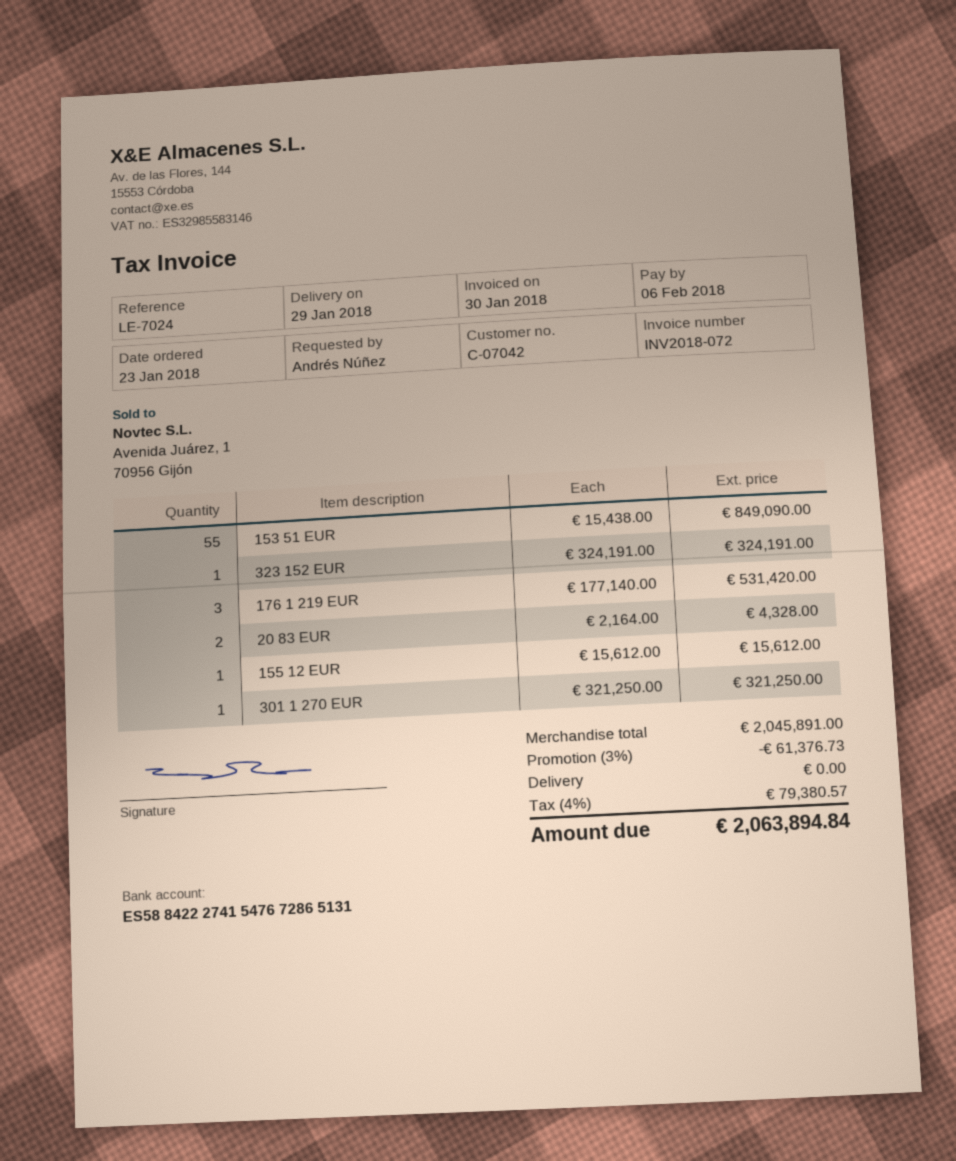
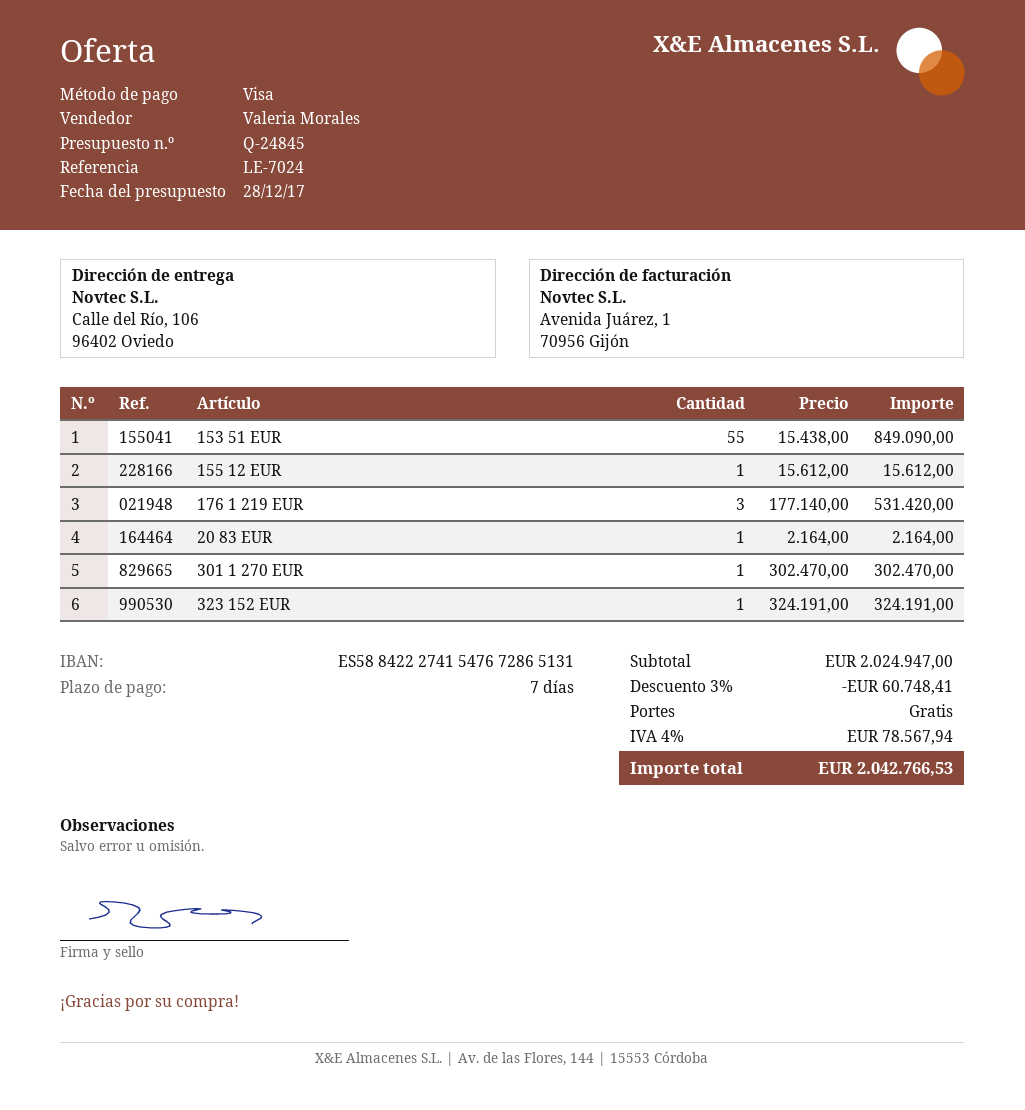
20 83 EUR: 2 x 2164.00 = 4328.00 -> 1 x 2164.00 = 2164.00
301 1 270 EUR: 1 x 321250.00 = 321250.00 -> 1 x 302470.00 = 302470.00
subtotal: 2045891.00 -> 2024947.00
discount: 3% = 61376.73 -> 3% = 60748.41
tax: 4% = 79380.57 -> 4% = 78567.94
total: 2063894.84 -> 2042766.53

